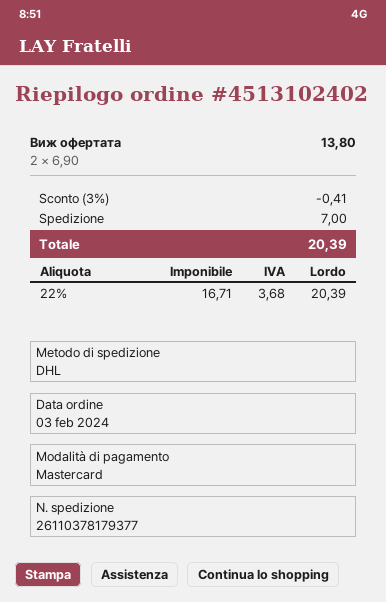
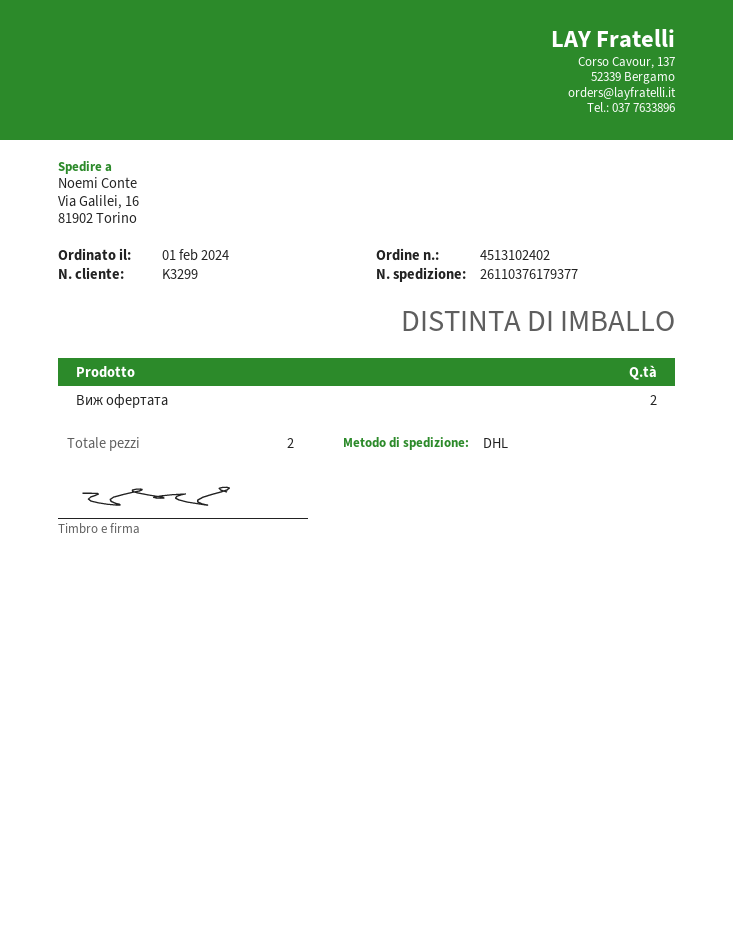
order date: 2024-02-03 -> 2024-02-01
tracking number: 26110378179377 -> 26110376179377

